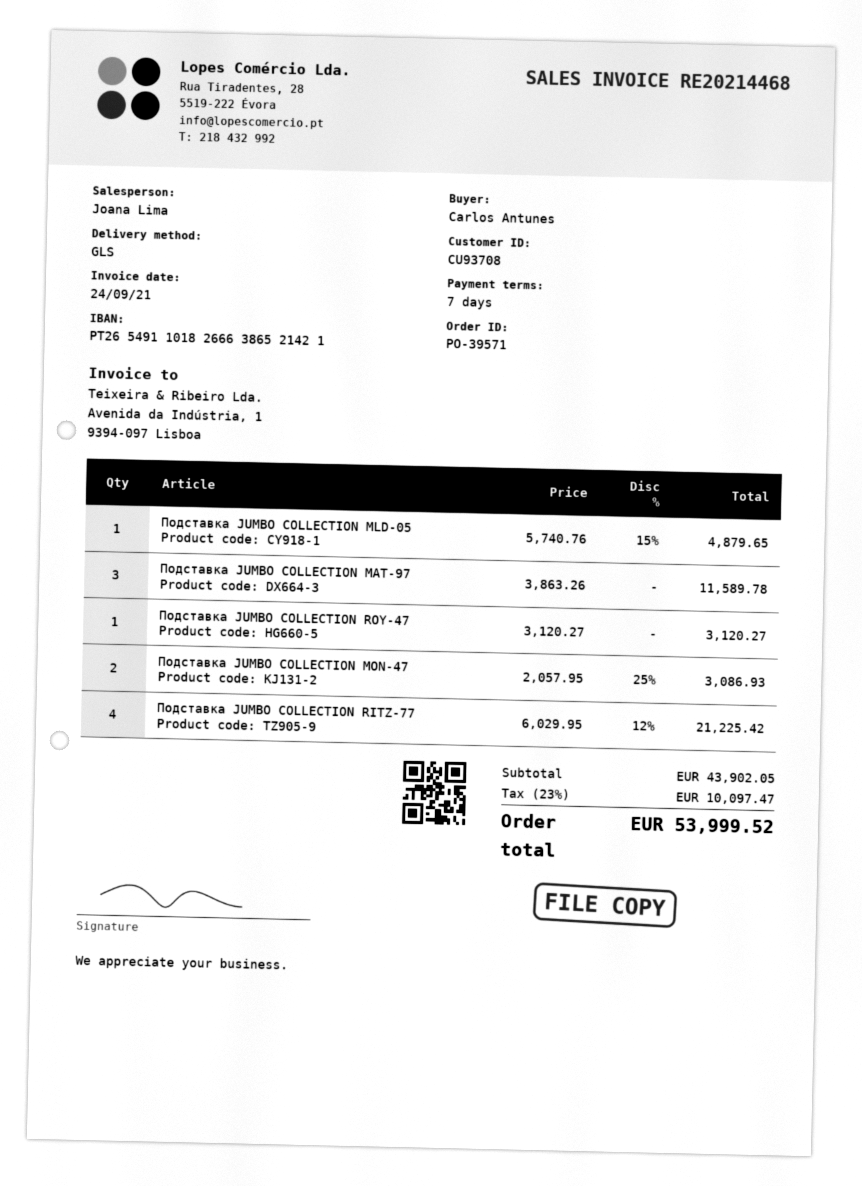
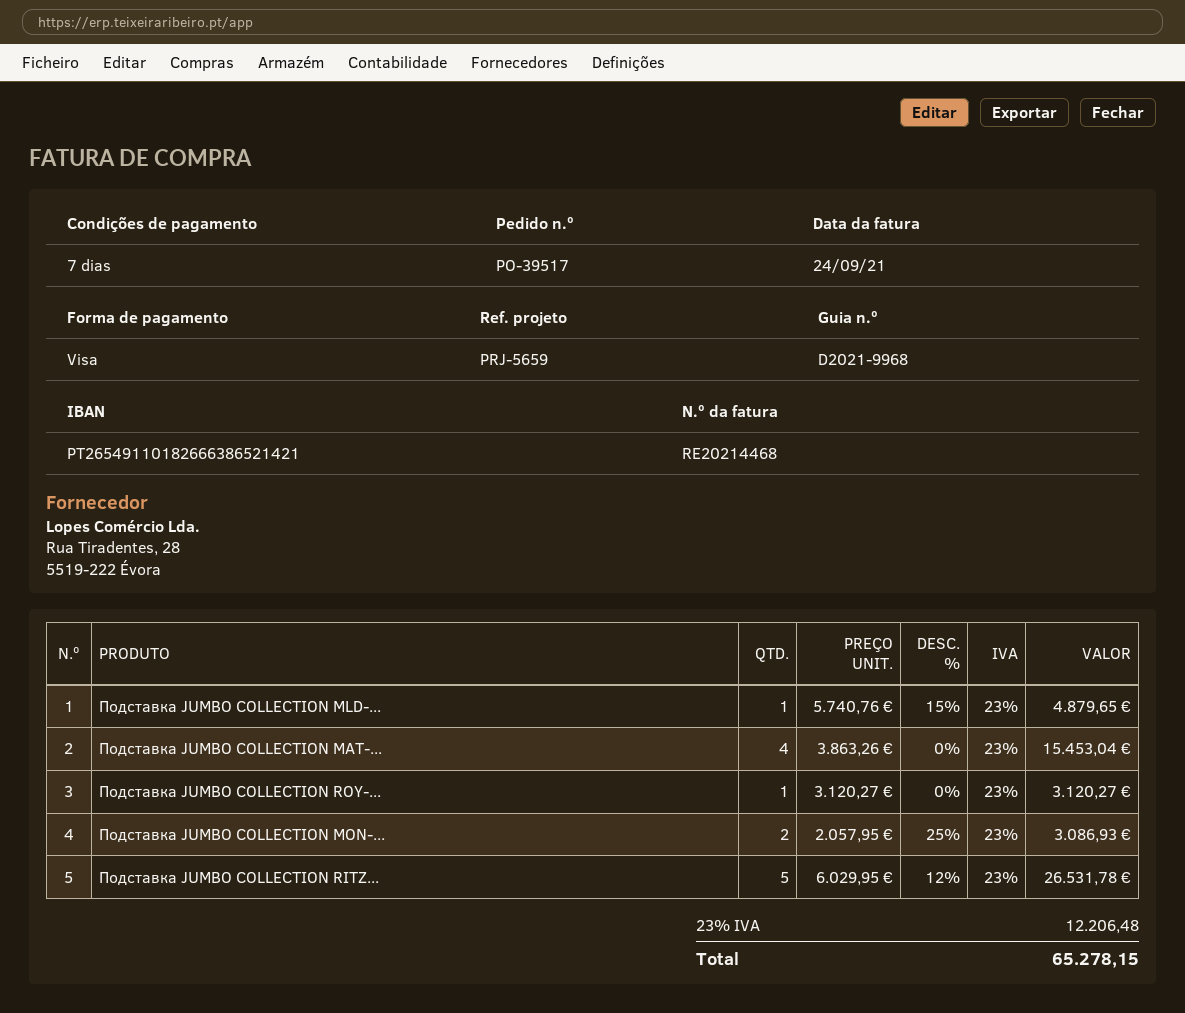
order number: PO-39571 -> PO-39517
Подставка JUMBO COLLECTION MAT-97: 3 x 3863.26 = 11589.78 -> 4 x 3863.26 = 15453.04
Подставка JUMBO COLLECTION RITZ-77: 4 x 6029.95 - 12% = 21225.42 -> 5 x 6029.95 - 12% = 26531.78
tax: 23% = 10097.47 -> 23% = 12206.48
total: 53999.52 -> 65278.15

